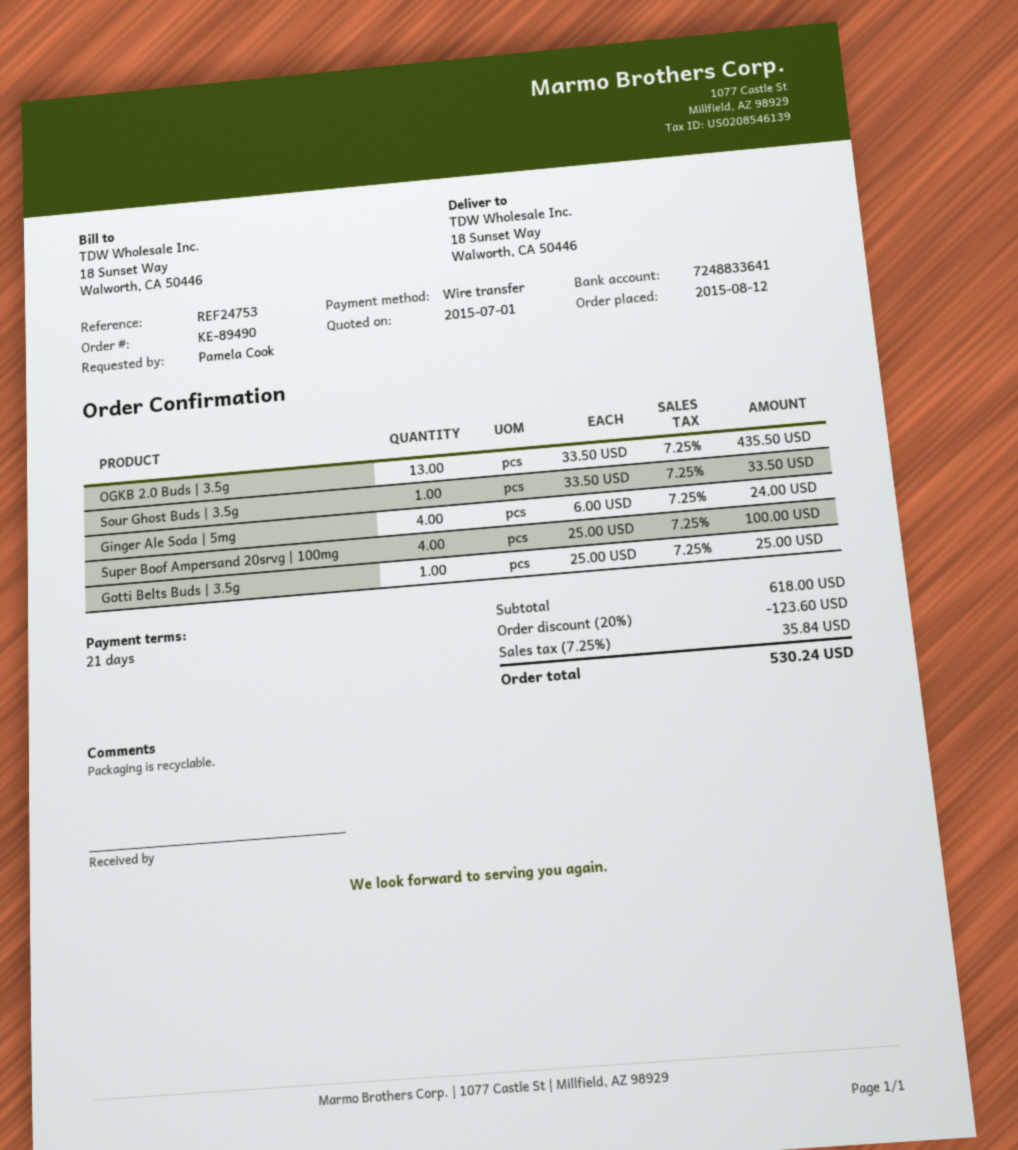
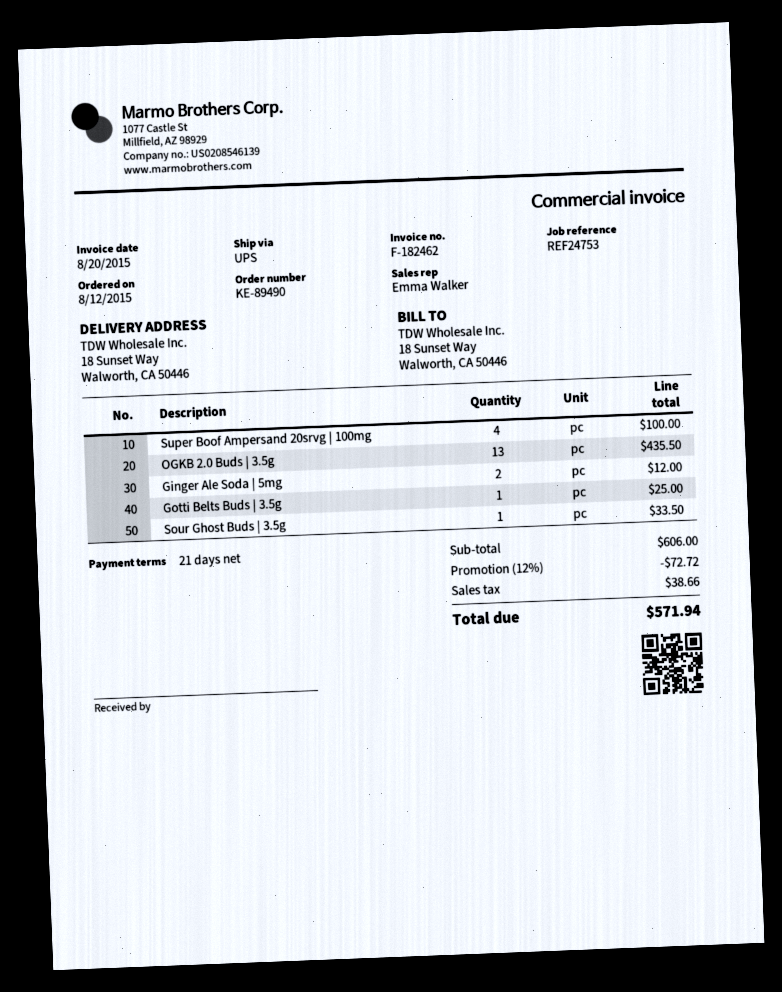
Ginger Ale Soda | 5mg: 4 for 24.00 -> 2 for 12.00
subtotal: 618.00 -> 606.00
discount: 20% = 123.60 -> 12% = 72.72
tax: 35.84 -> 38.66
total: 530.24 -> 571.94

